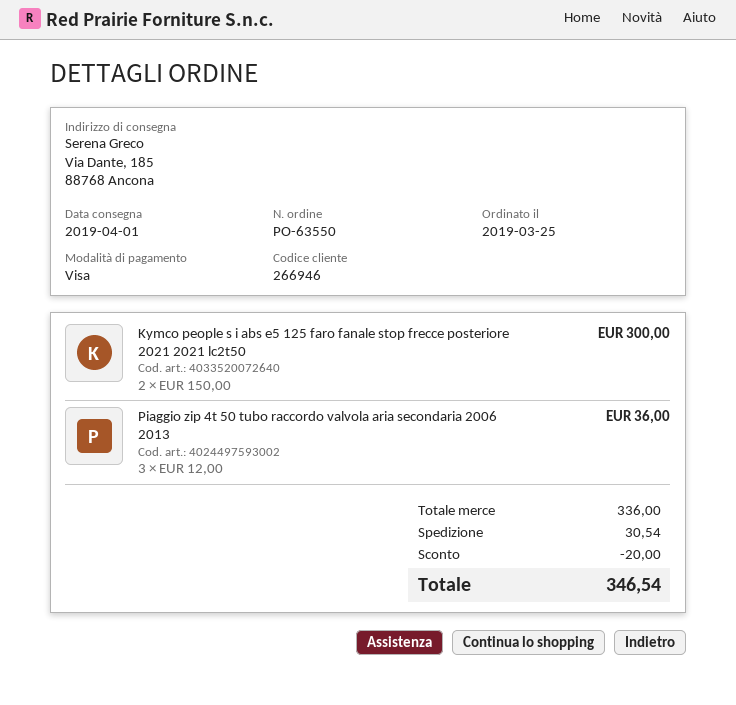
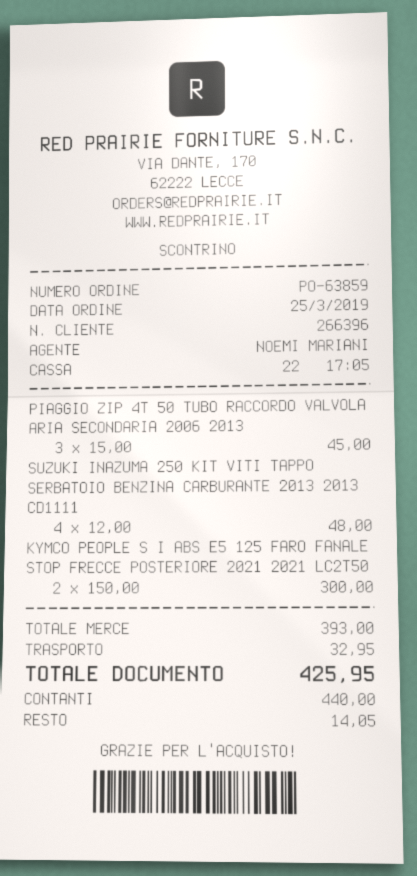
order number: PO-63550 -> PO-63859
customer number: 266946 -> 266396
payment method: Visa -> cash
Piaggio zip 4t 50 tubo raccordo valvola aria secondaria 2006 2013: 3 x 12.00 = 36.00 -> 3 x 15.00 = 45.00
SUZUKI INAZUMA 250 KIT VITI TAPPO SERBATOIO BENZINA CARBURANTE 2013 2013 CD1111: none -> 4 x 12.00 = 48.00
subtotal: 336.00 -> 393.00
discount: 20.00 -> none
shipping: 30.54 -> 32.95
total: 346.54 -> 425.95

